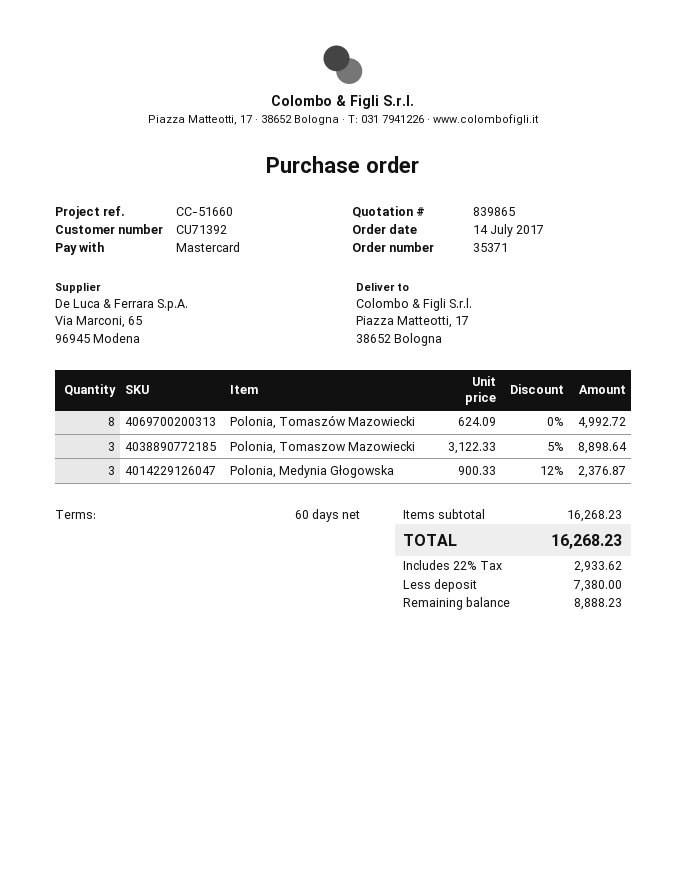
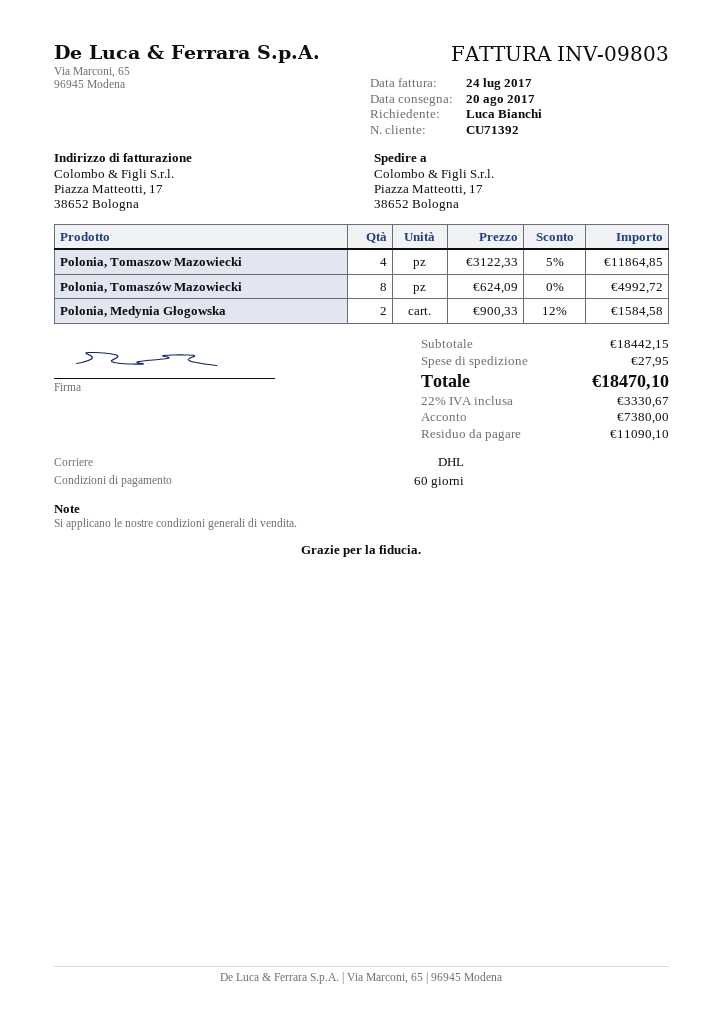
Polonia, Tomaszow Mazowiecki: 3 x 3122.33 - 5% = 8898.64 -> 4 x 3122.33 - 5% = 11864.85
Polonia, Medynia Głogowska: 3 x 900.33 - 12% = 2376.87 -> 2 x 900.33 - 12% = 1584.58
subtotal: 16268.23 -> 18442.15
shipping: none -> 27.95
tax: 22% = 2933.62 -> 22% = 3330.67
total: 16268.23 -> 18470.10
balance: 8888.23 -> 11090.10

